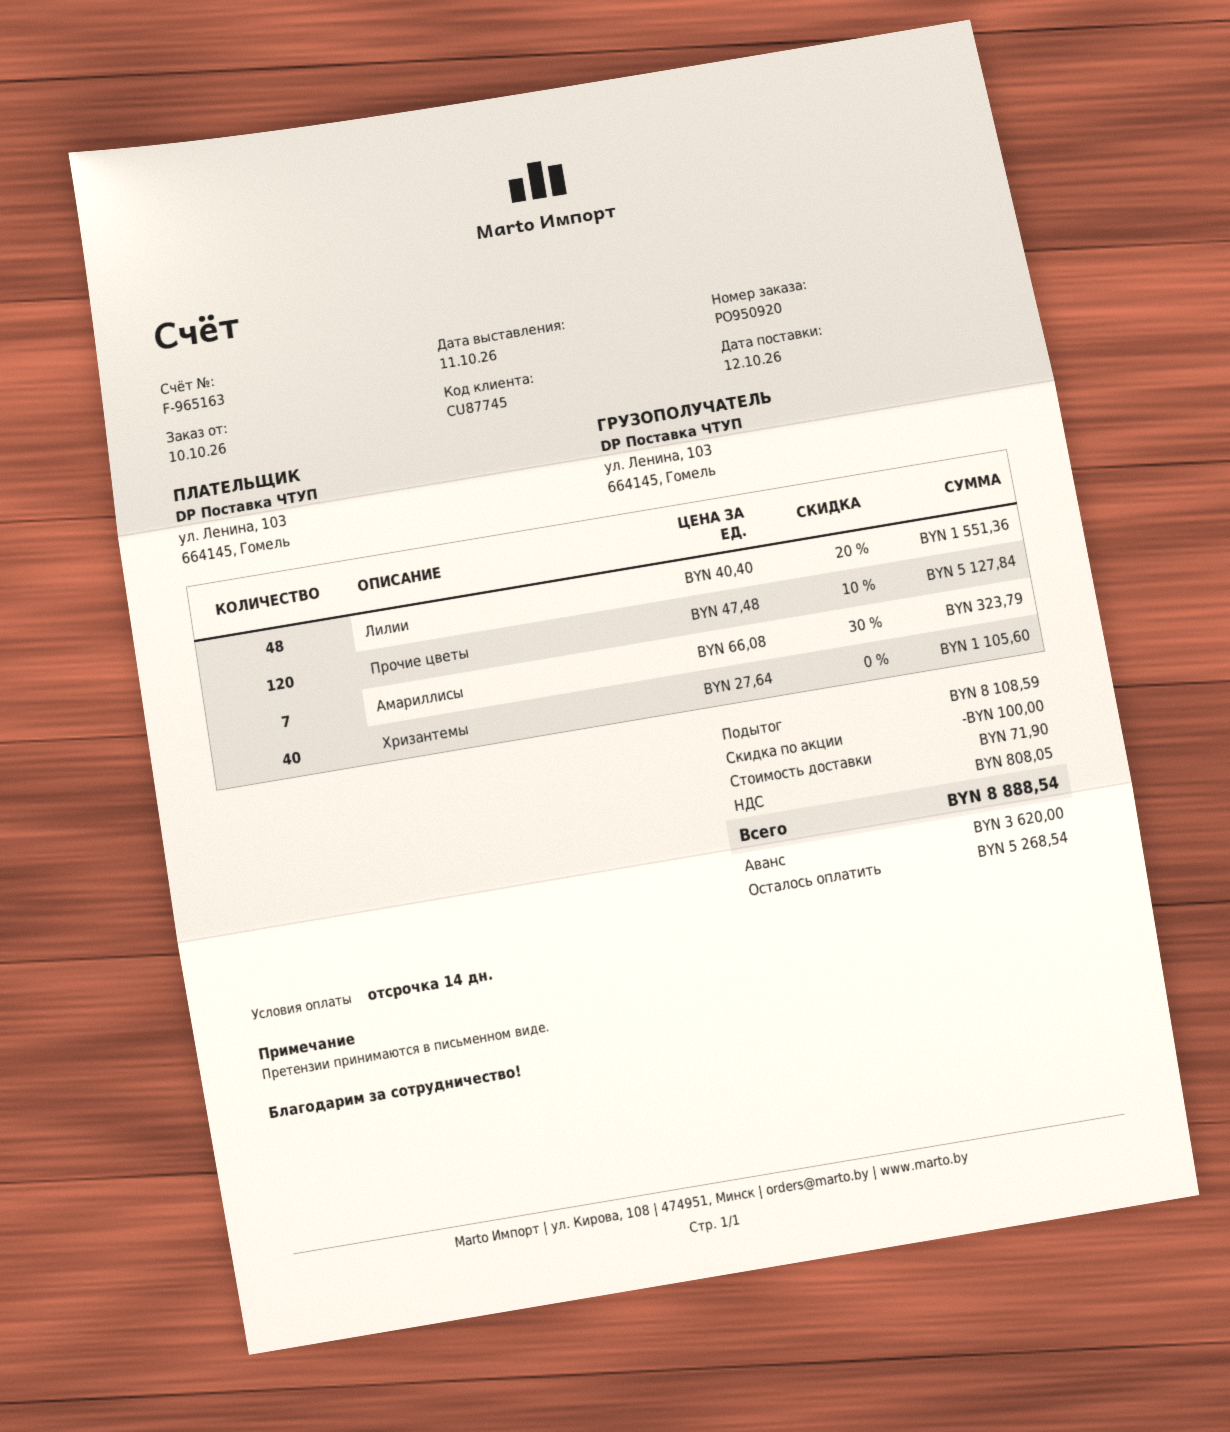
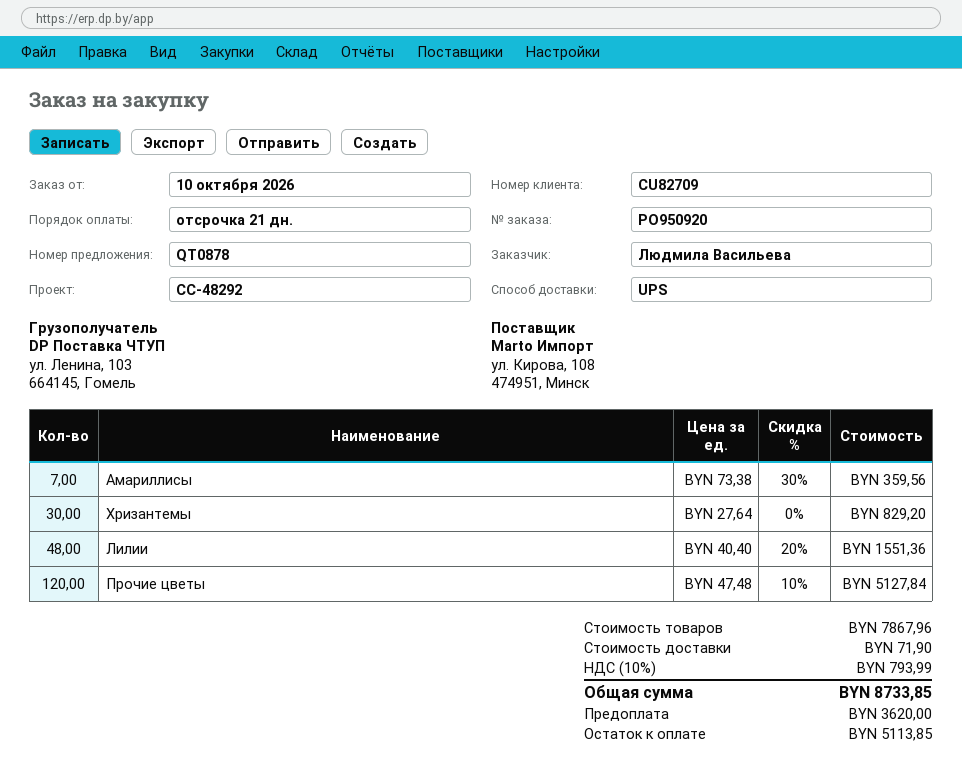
payment terms: 14 days -> 21 days
customer number: CU87745 -> CU82709
Амариллисы: 7 x 66.08 - 30% = 323.79 -> 7 x 73.38 - 30% = 359.56
Хризантемы: 40 x 27.64 = 1105.60 -> 30 x 27.64 = 829.20
subtotal: 8108.59 -> 7867.96
discount: 100.00 -> none
tax: 808.05 -> 793.99
total: 8888.54 -> 8733.85
balance: 5268.54 -> 5113.85

